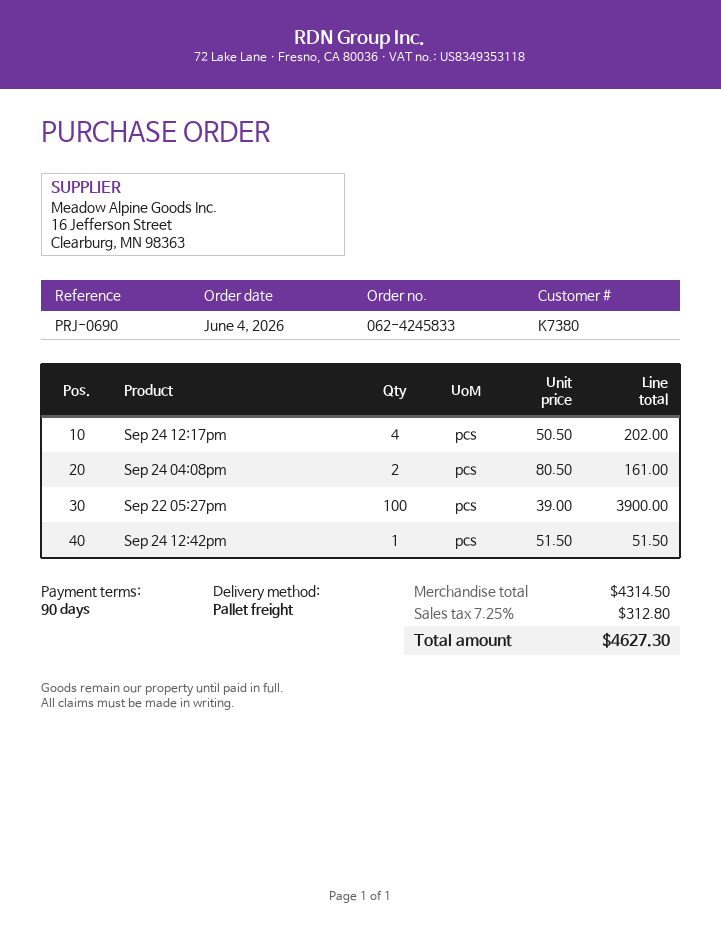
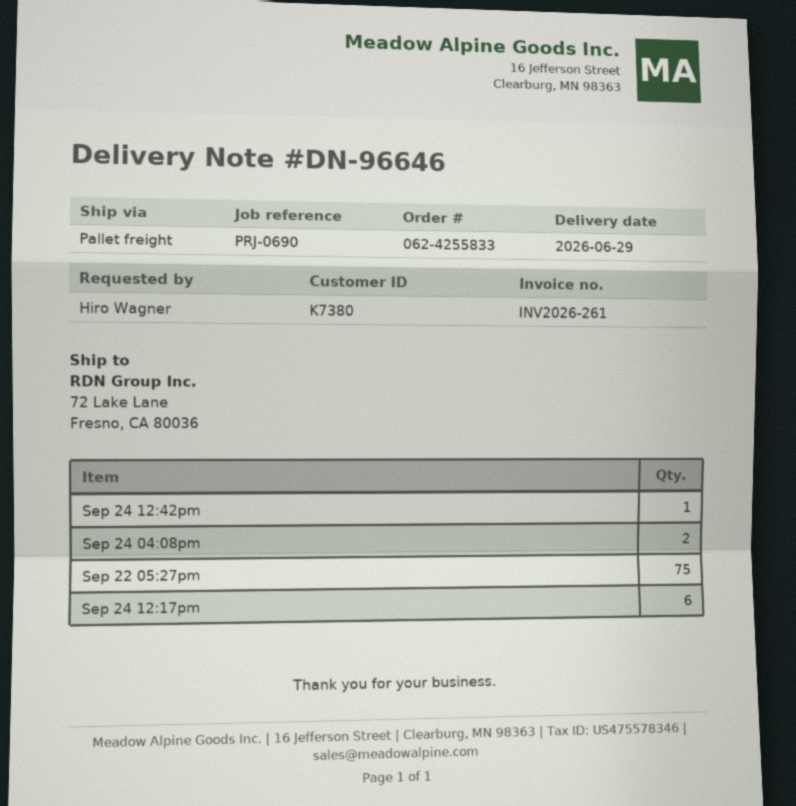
order number: 062-4245833 -> 062-4255833
Sep 24 12:17pm: 4 -> 6
Sep 22 05:27pm: 100 -> 75

